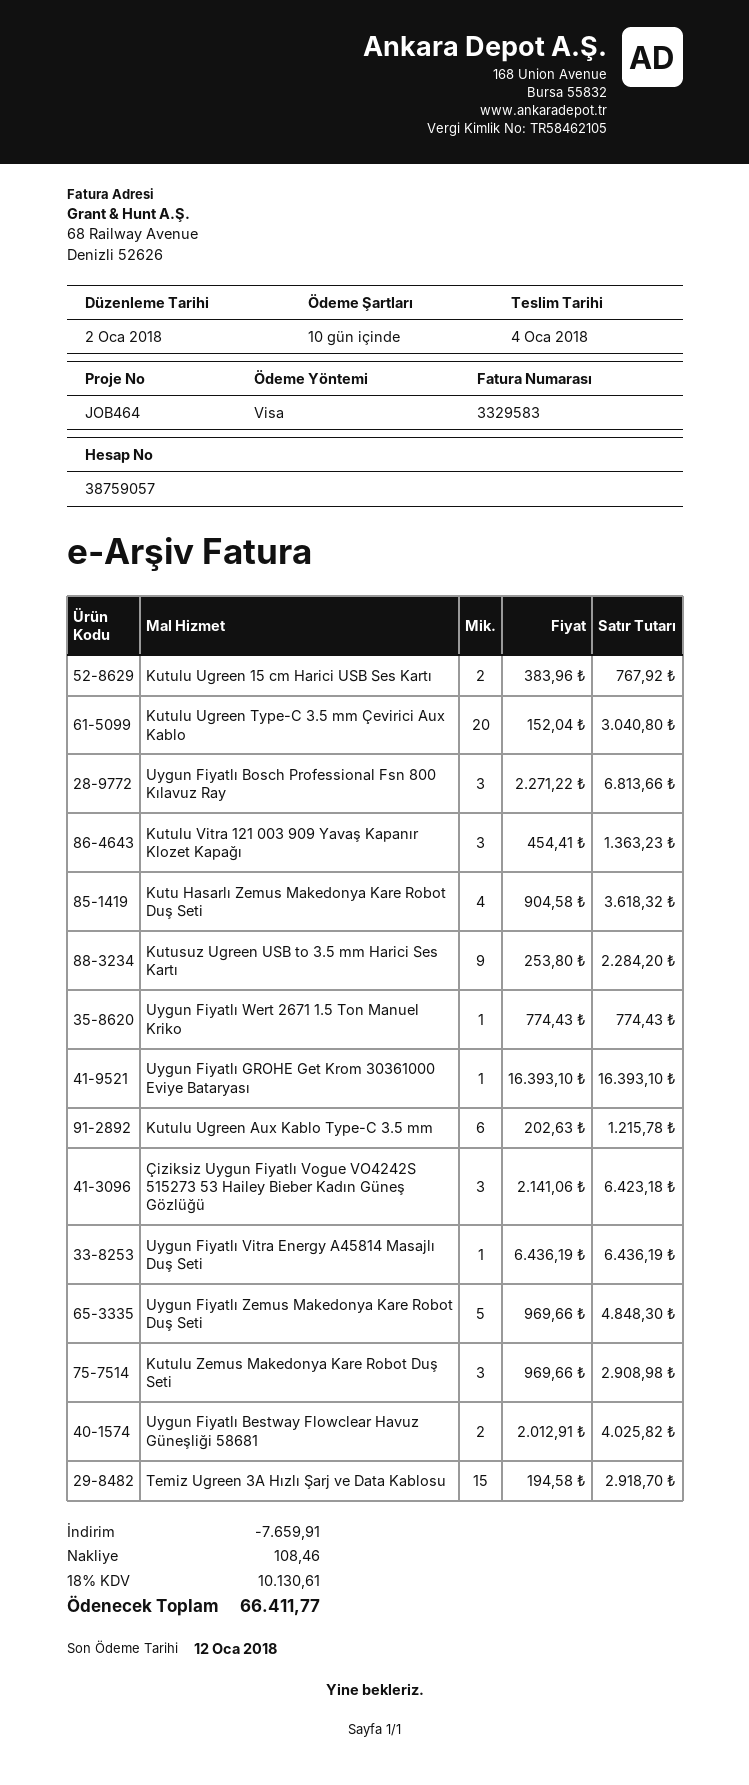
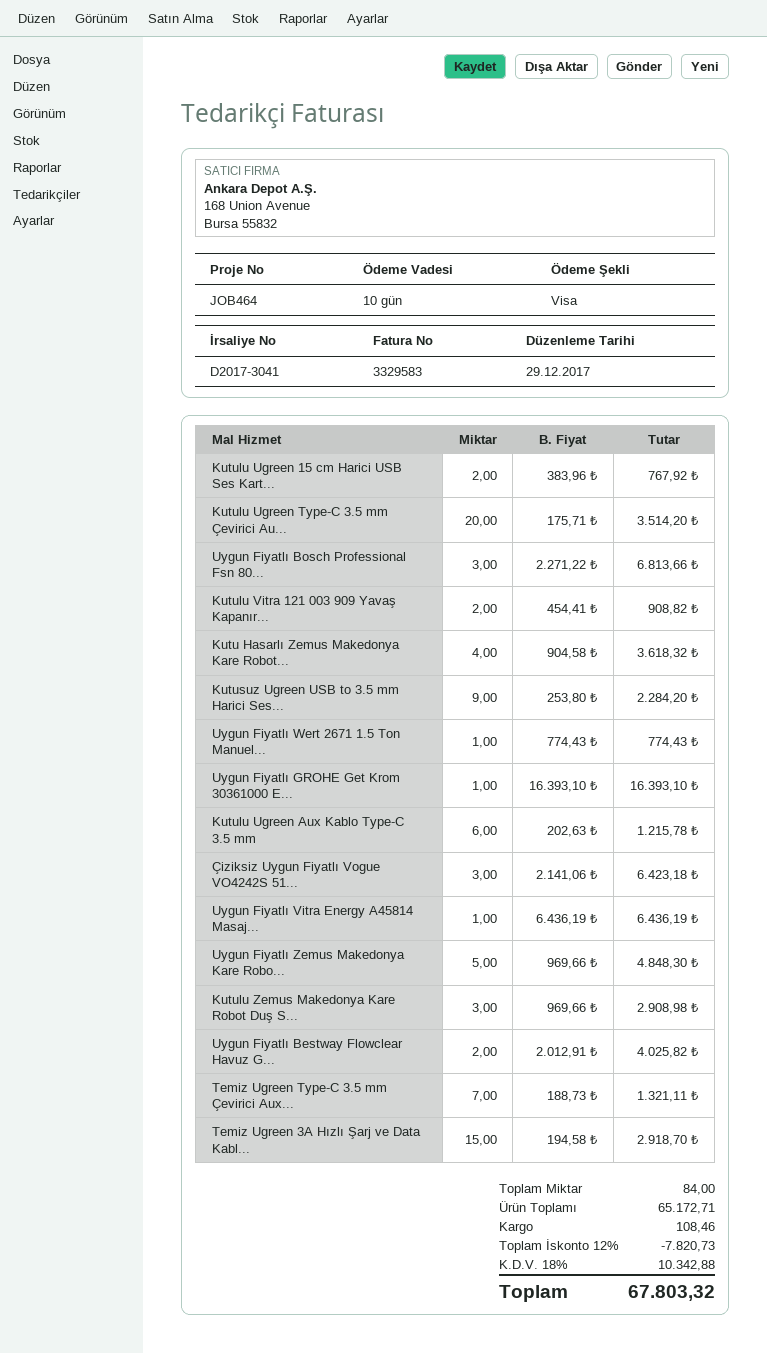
invoice date: 2018-01-02 -> 2017-12-29
Kutulu Ugreen Type-C 3.5 mm Çevirici Aux Kablo: 20 x 152.04 = 3040.80 -> 20 x 175.71 = 3514.20
Kutulu Vitra 121 003 909 Yavaş Kapanır Klozet Kapağı: 3 x 454.41 = 1363.23 -> 2 x 454.41 = 908.82
Temiz Ugreen Type-C 3.5 mm Çevirici Aux...: none -> 7 x 188.73 = 1321.11
discount: 7659.91 -> 7820.73
tax: 18% = 10130.61 -> 18% = 10342.88
total: 66411.77 -> 67803.32

